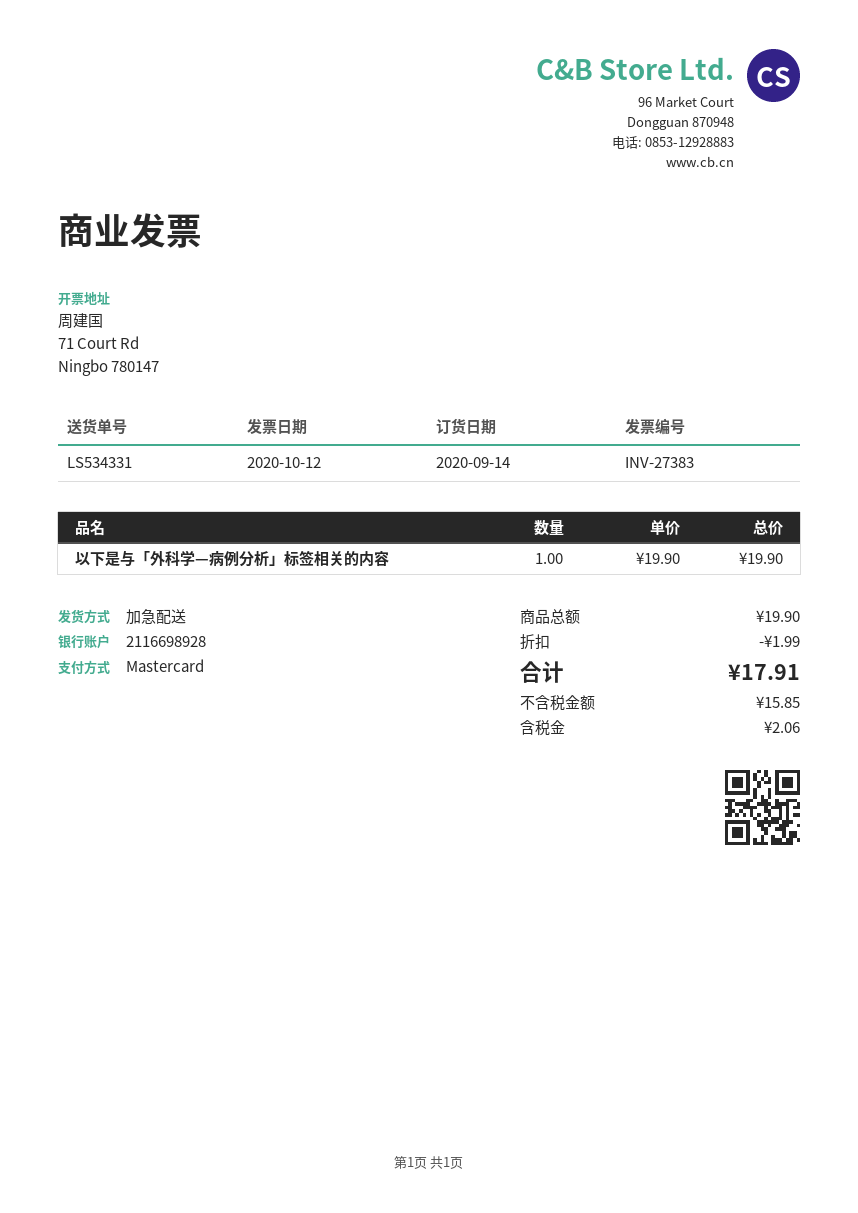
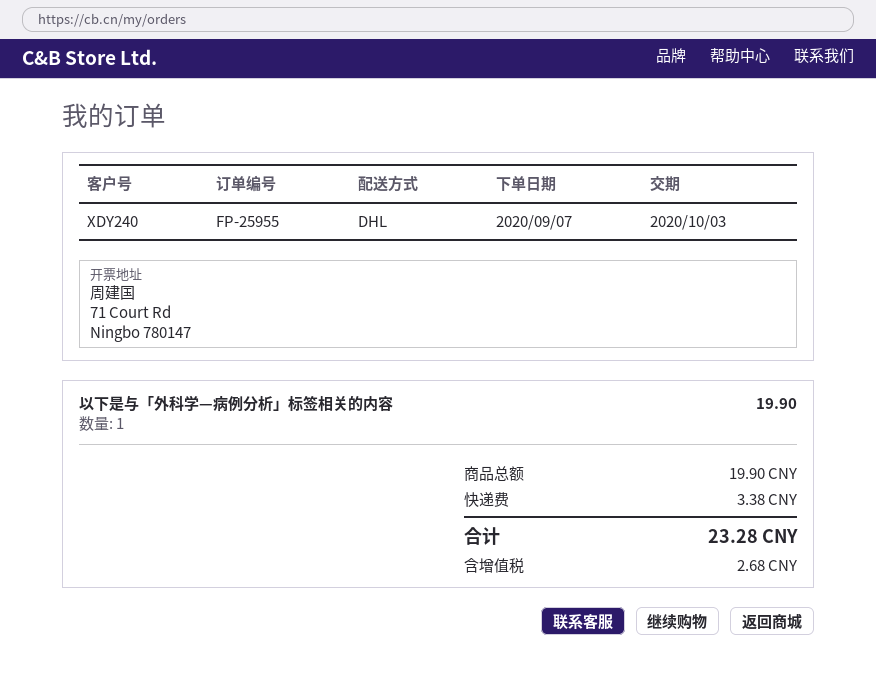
order date: 2020-09-14 -> 2020-09-07
shipping method: express -> DHL
discount: 1.99 -> none
shipping: none -> 3.38
tax: 2.06 -> 2.68
total: 17.91 -> 23.28

